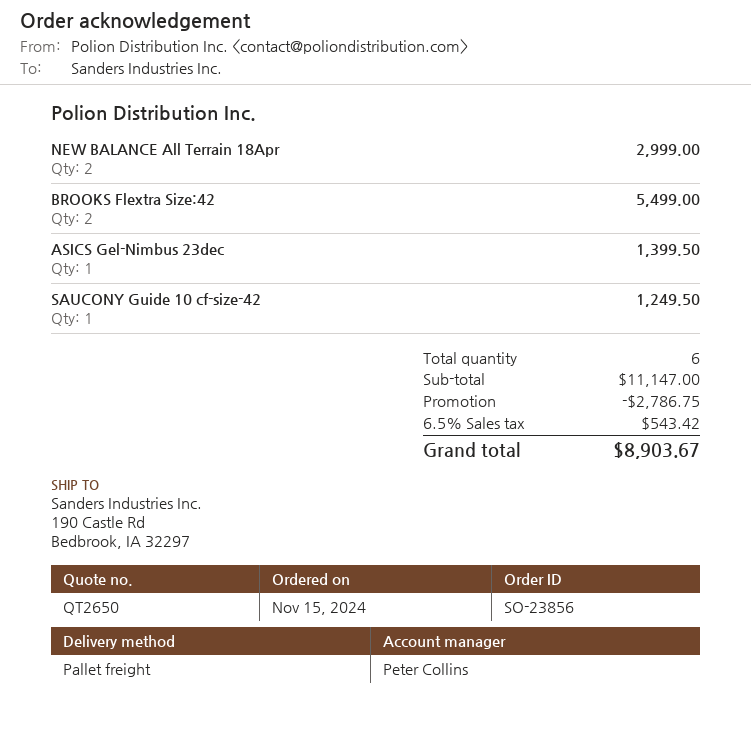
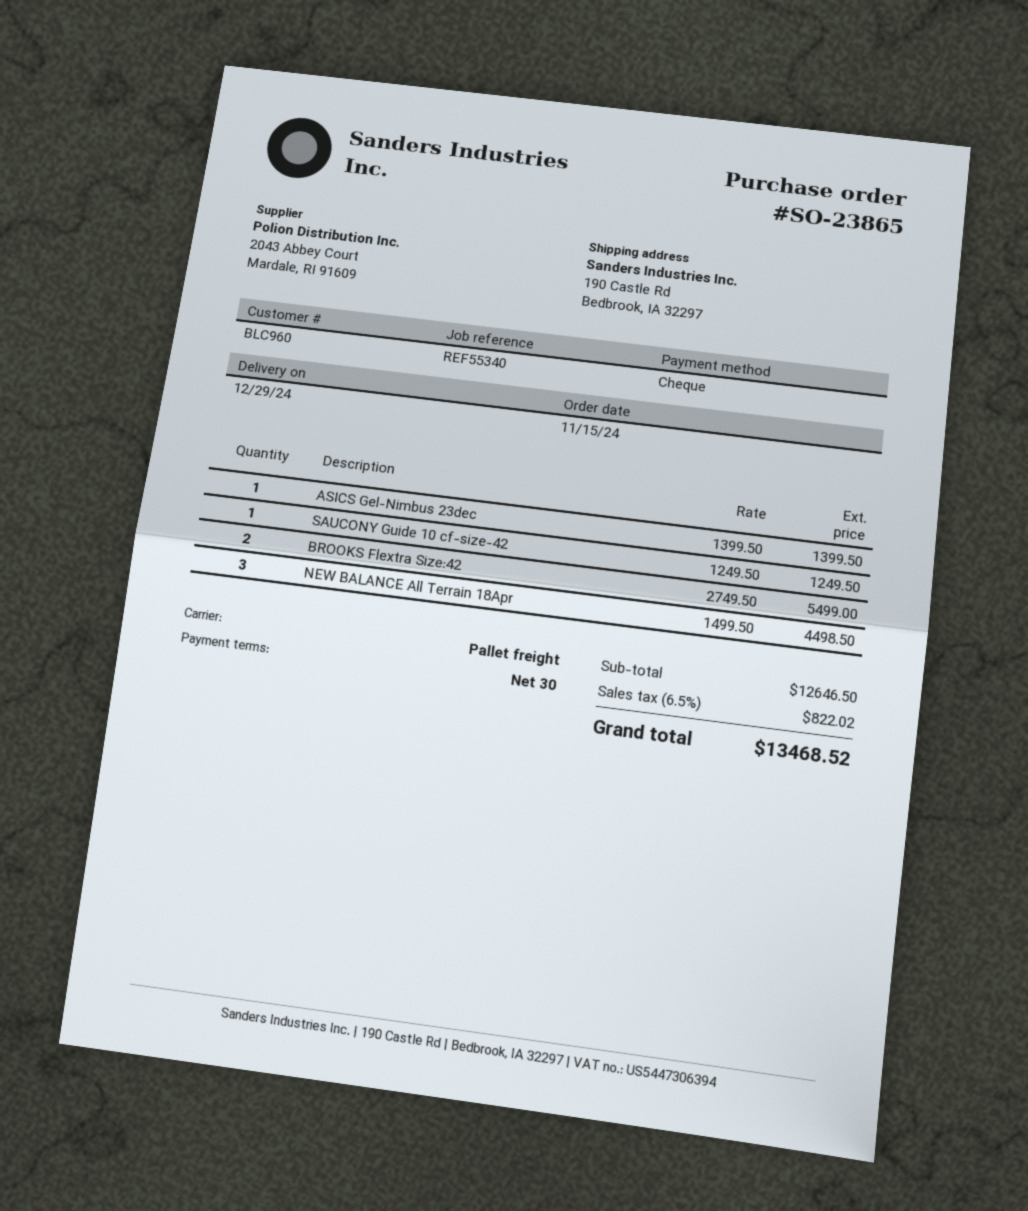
order number: SO-23856 -> SO-23865
NEW BALANCE All Terrain 18Apr: 2 for 2999.00 -> 3 for 4498.50
subtotal: 11147.00 -> 12646.50
discount: 2786.75 -> none
tax: 6.5% = 543.42 -> 6.5% = 822.02
total: 8903.67 -> 13468.52

